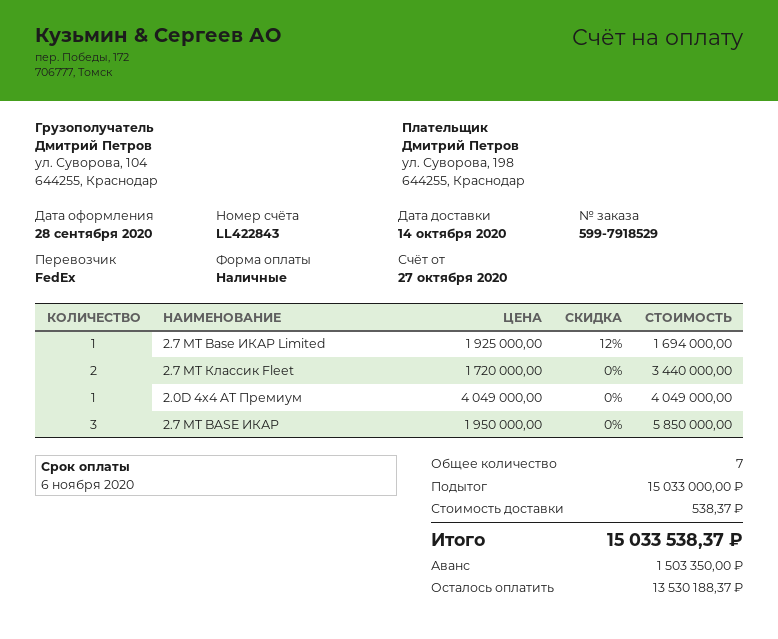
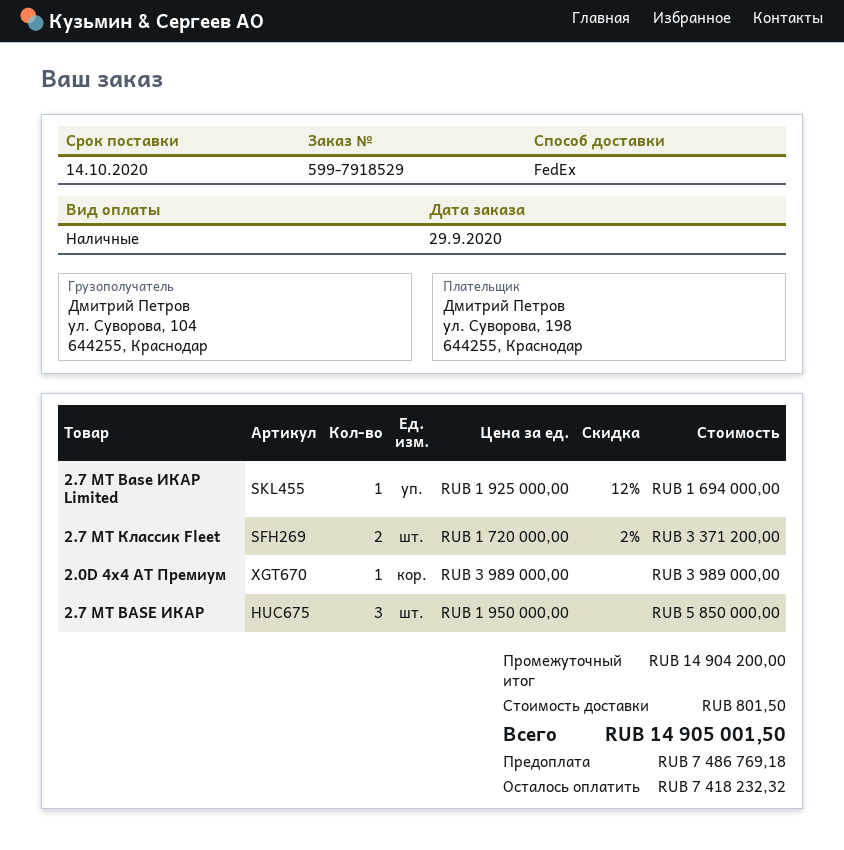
order date: 2020-09-28 -> 2020-09-29
2.7 MT Классик Fleet: 2 x 1720000.00 = 3440000.00 -> 2 x 1720000.00 - 2% = 3371200.00
2.0D 4x4 AT Премиум: 1 x 4049000.00 = 4049000.00 -> 1 x 3989000.00 = 3989000.00
subtotal: 15033000.00 -> 14904200.00
shipping: 538.37 -> 801.50
total: 15033538.37 -> 14905001.50
deposit: 1503350.00 -> 7486769.18
balance: 13530188.37 -> 7418232.32

